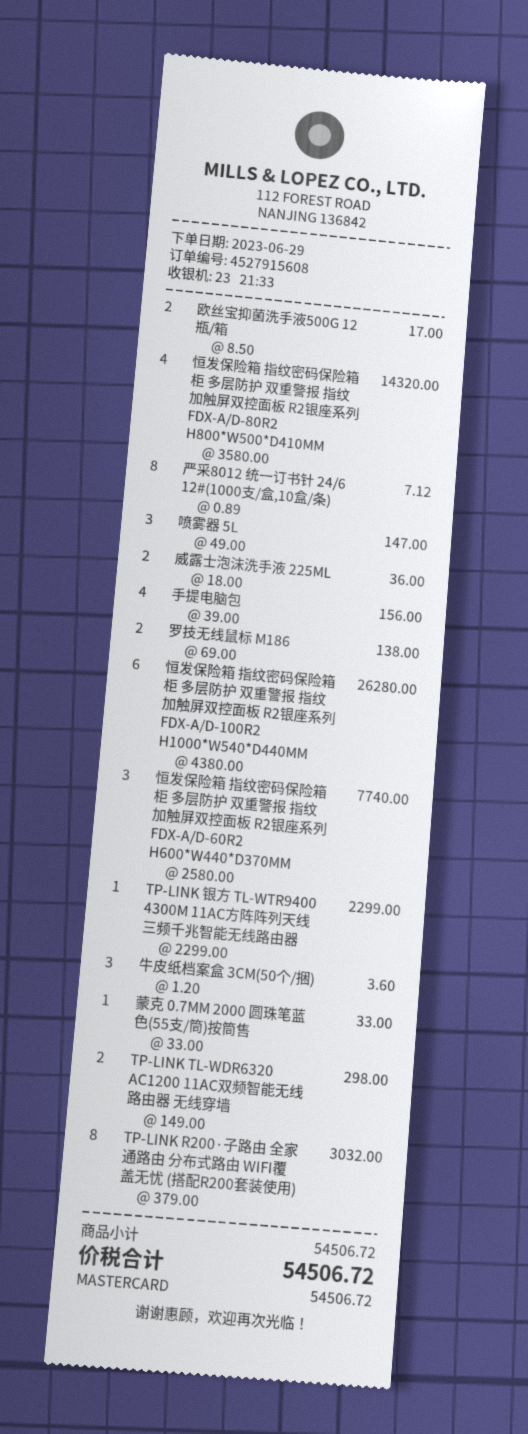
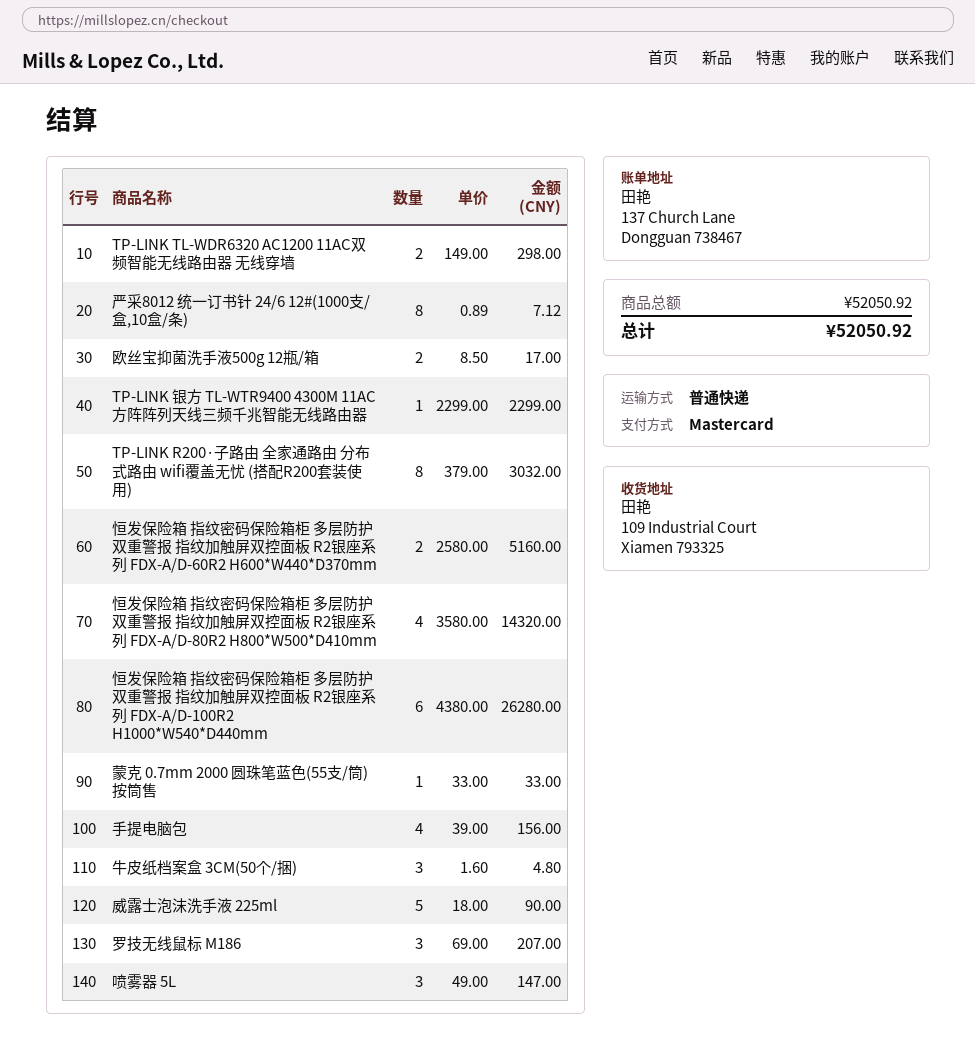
威露士泡沫洗手液 225ML: 2 x 18.00 = 36.00 -> 5 x 18.00 = 90.00
罗技无线鼠标 M186: 2 x 69.00 = 138.00 -> 3 x 69.00 = 207.00
恒发保险箱 指纹密码保险箱柜 多层防护 双重警报 指纹加触屏双控面板 R2银座系列 FDX-A/D-60R2 H600*W440*D370MM: 3 x 2580.00 = 7740.00 -> 2 x 2580.00 = 5160.00
牛皮纸档案盒 3CM(50个/捆): 3 x 1.20 = 3.60 -> 3 x 1.60 = 4.80
subtotal: 54506.72 -> 52050.92
total: 54506.72 -> 52050.92

